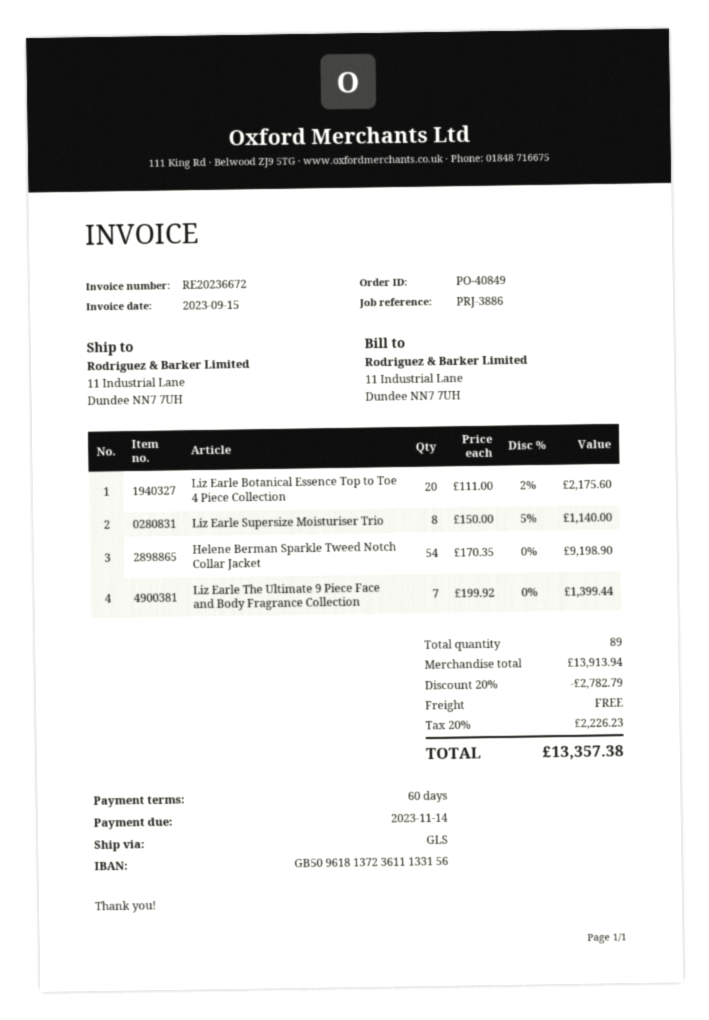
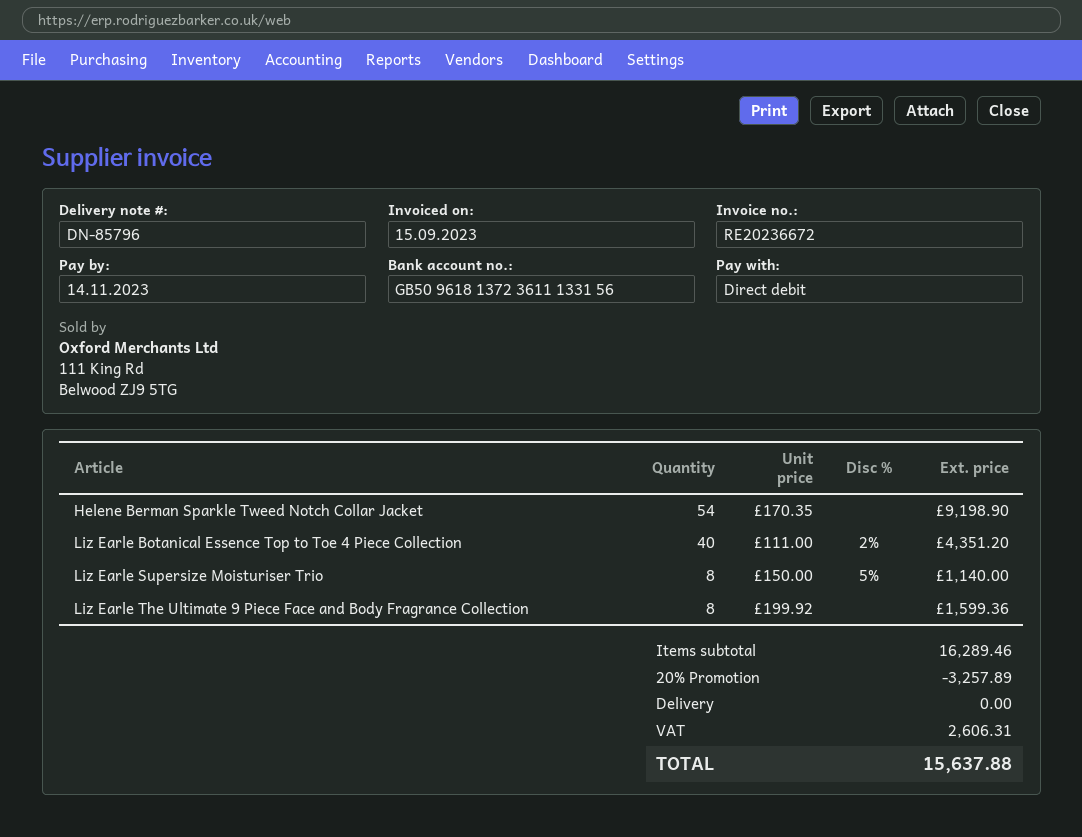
Liz Earle Botanical Essence Top to Toe 4 Piece Collection: 20 x 111.00 - 2% = 2175.60 -> 40 x 111.00 - 2% = 4351.20
Liz Earle The Ultimate 9 Piece Face and Body Fragrance Collection: 7 x 199.92 = 1399.44 -> 8 x 199.92 = 1599.36
subtotal: 13913.94 -> 16289.46
discount: 20% = 2782.79 -> 20% = 3257.89
tax: 2226.23 -> 2606.31
total: 13357.38 -> 15637.88

